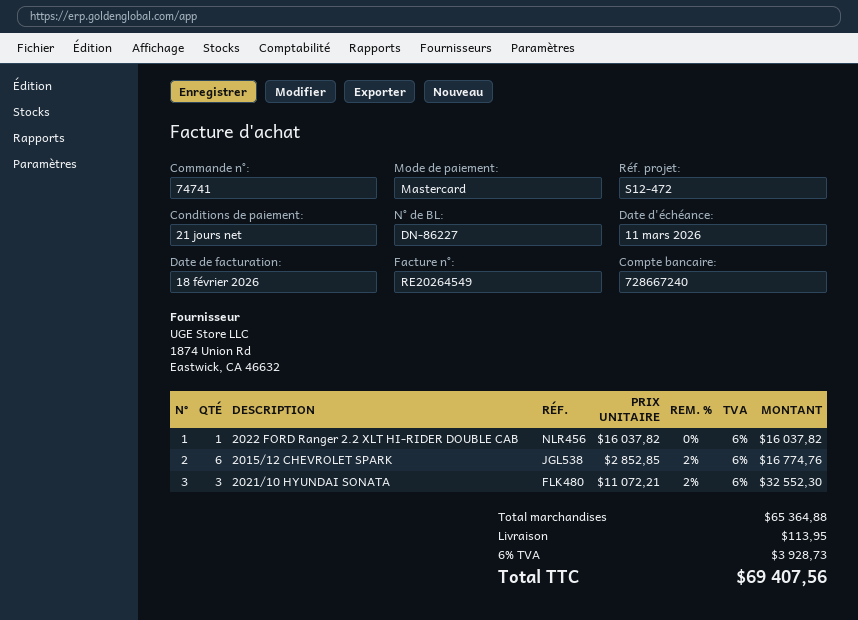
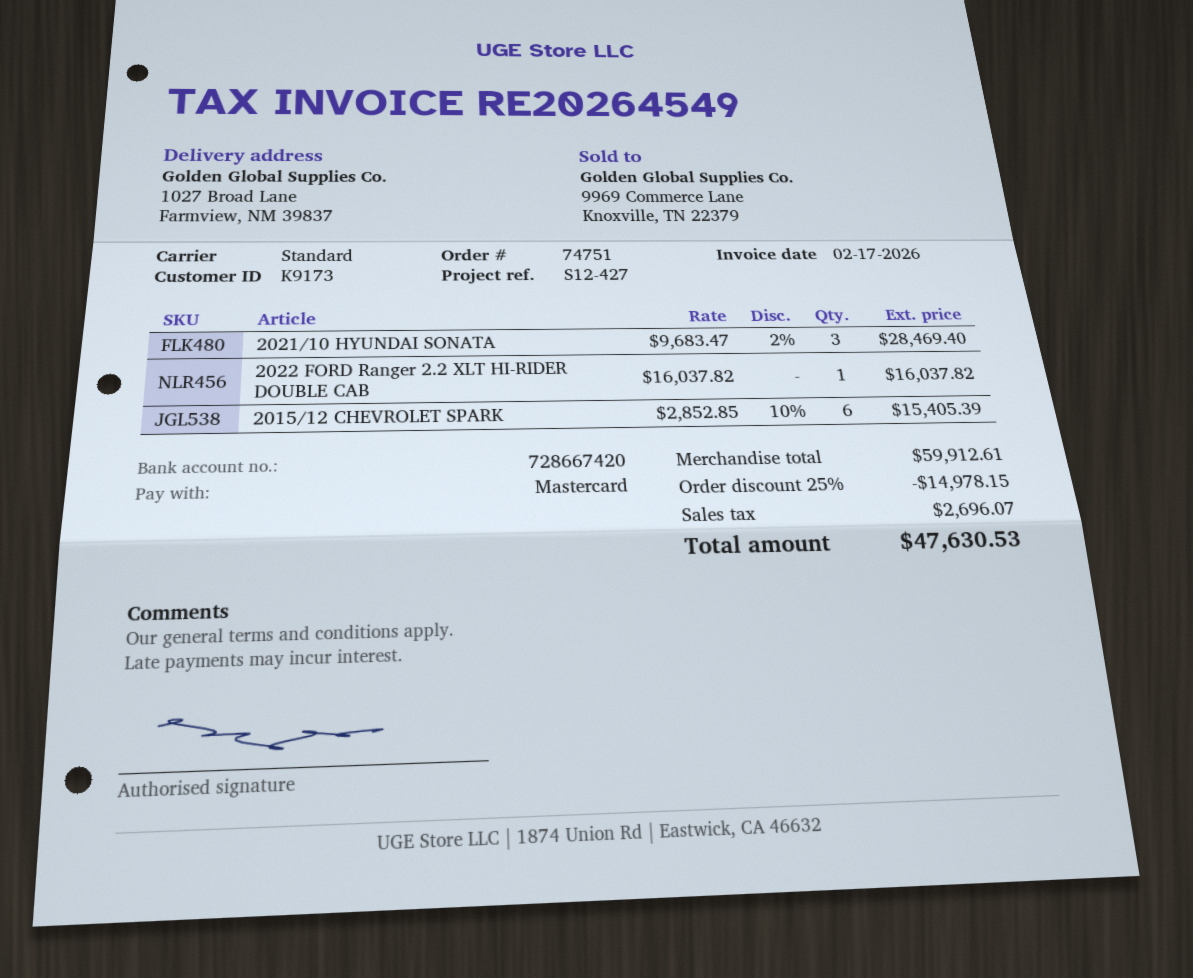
order number: 74741 -> 74751
invoice date: 2026-02-18 -> 2026-02-17
reference: S12-472 -> S12-427
bank account: 728667240 -> 728667420
2015/12 CHEVROLET SPARK: 6 x 2852.85 - 2% = 16774.76 -> 6 x 2852.85 - 10% = 15405.39
2021/10 HYUNDAI SONATA: 3 x 11072.21 - 2% = 32552.30 -> 3 x 9683.47 - 2% = 28469.40
subtotal: 65364.88 -> 59912.61
discount: none -> 25% = 14978.15
shipping: 113.95 -> none
tax: 3928.73 -> 2696.07
total: 69407.56 -> 47630.53

